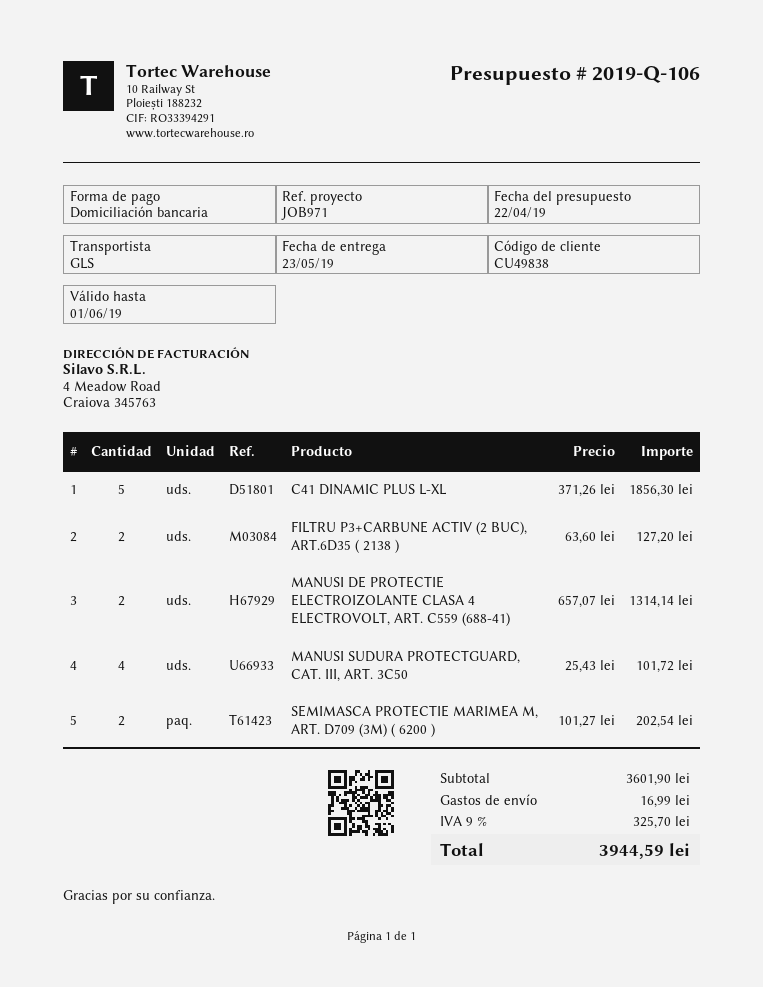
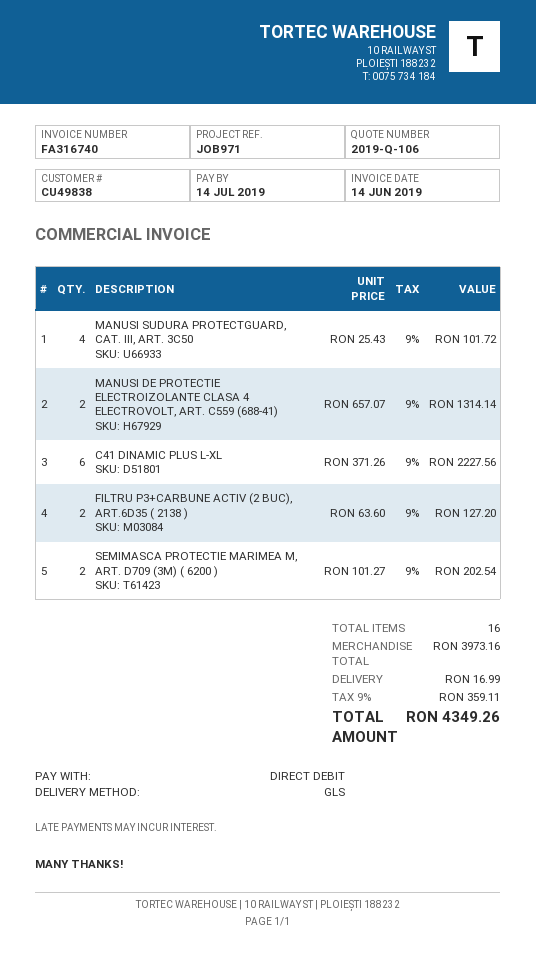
C41 DINAMIC PLUS L-XL: 5 x 371.26 = 1856.30 -> 6 x 371.26 = 2227.56
subtotal: 3601.90 -> 3973.16
tax: 9% = 325.70 -> 9% = 359.11
total: 3944.59 -> 4349.26

